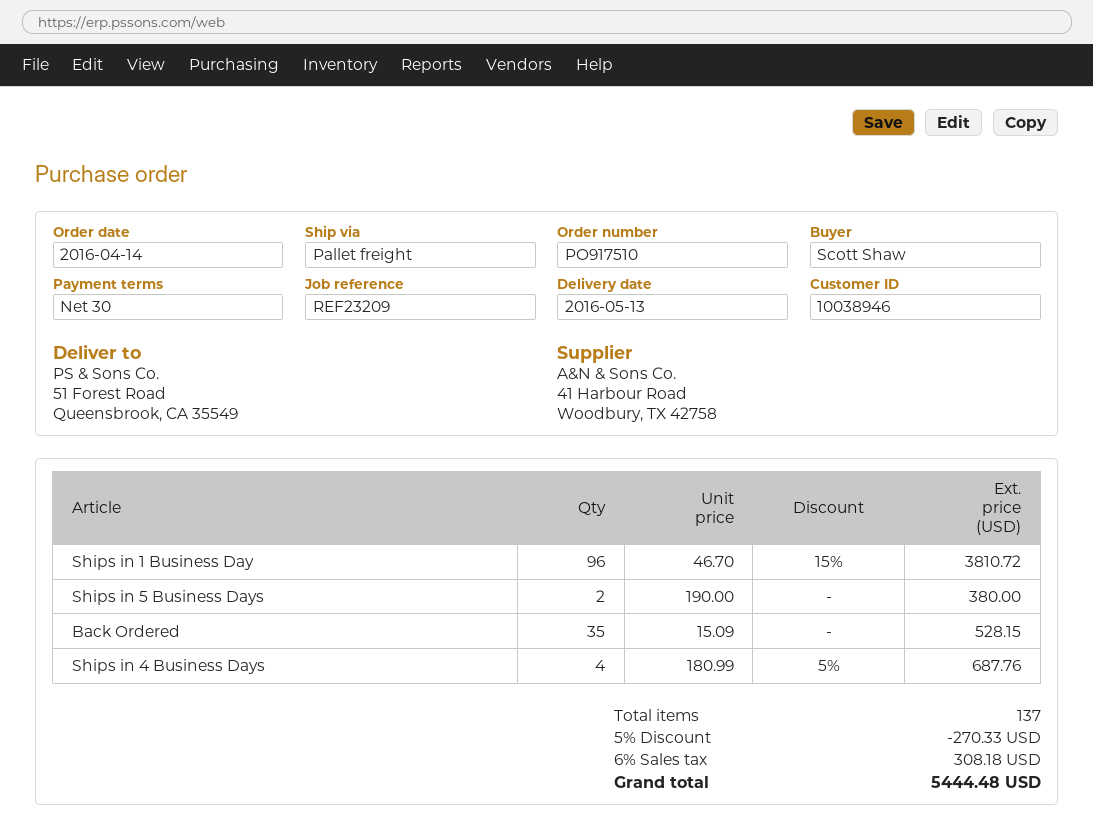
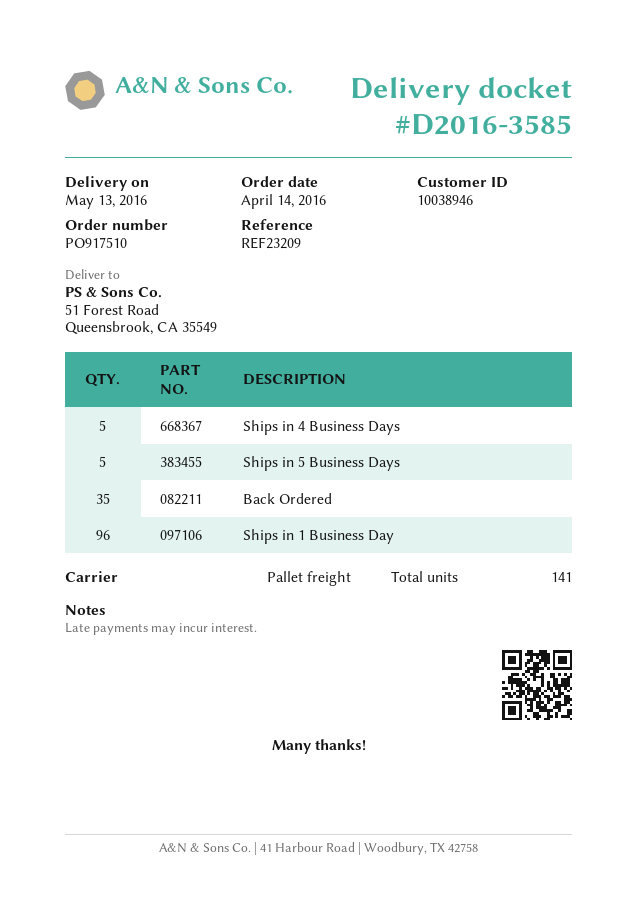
Ships in 5 Business Days: 2 -> 5
Ships in 4 Business Days: 4 -> 5
total quantity: 137 -> 141

